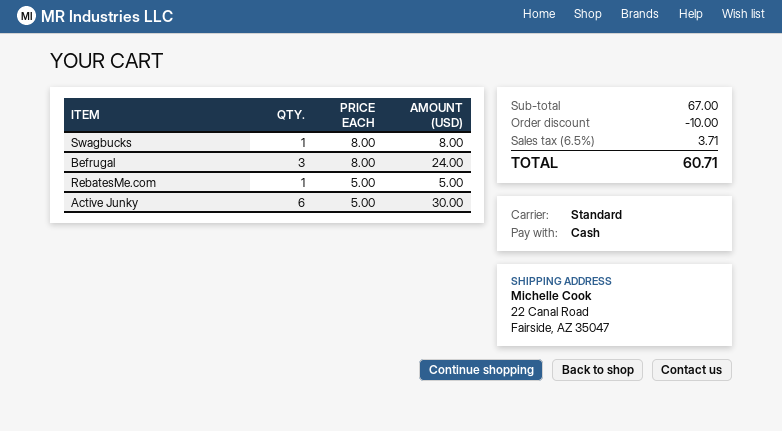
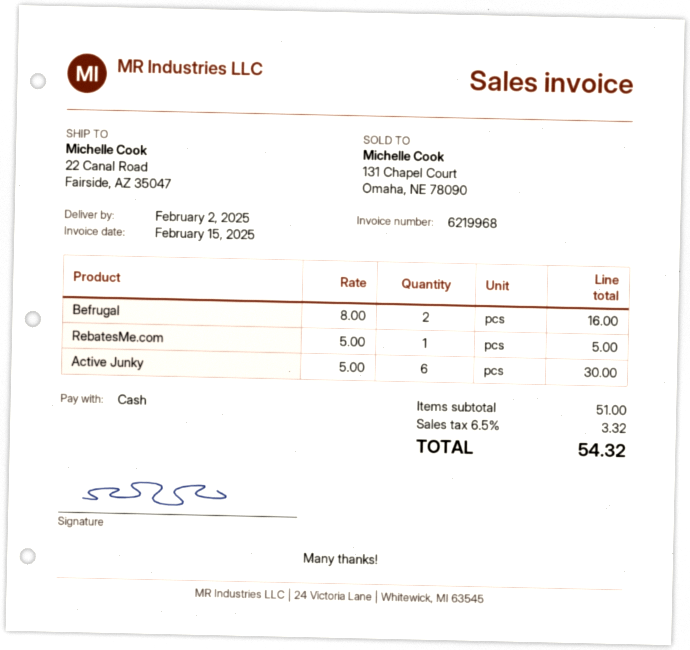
Swagbucks: 1 x 8.00 = 8.00 -> none
Befrugal: 3 x 8.00 = 24.00 -> 2 x 8.00 = 16.00
subtotal: 67.00 -> 51.00
discount: 10.00 -> none
tax: 6.5% = 3.71 -> 6.5% = 3.32
total: 60.71 -> 54.32

